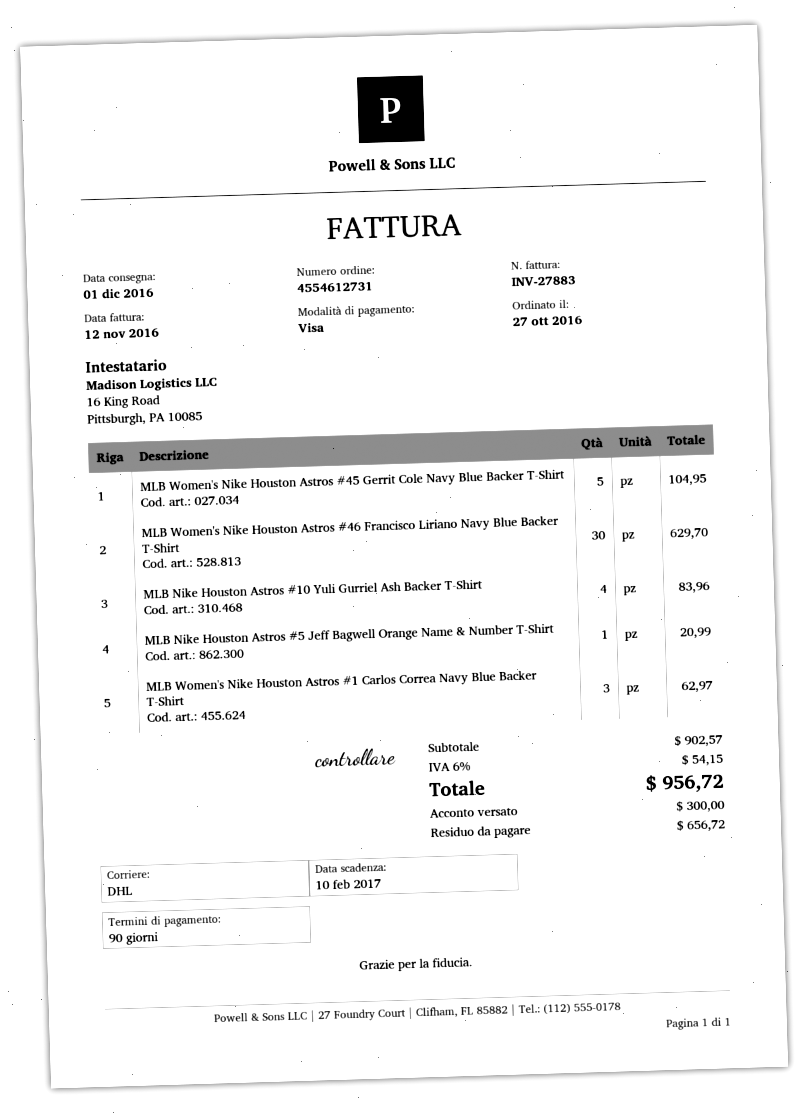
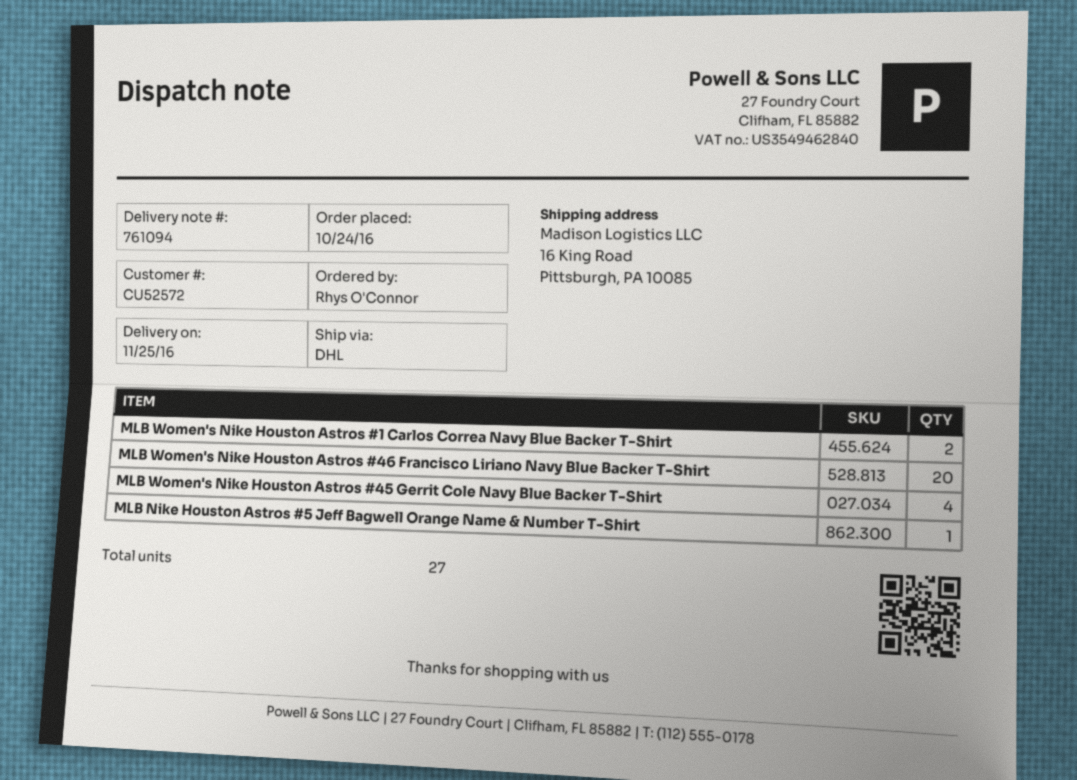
order date: 2016-10-27 -> 2016-10-24
delivery date: 2016-12-01 -> 2016-11-25
MLB Women's Nike Houston Astros #45 Gerrit Cole Navy Blue Backer T-Shirt: 5 -> 4
MLB Women's Nike Houston Astros #46 Francisco Liriano Navy Blue Backer T-Shirt: 30 -> 20
MLB Nike Houston Astros #10 Yuli Gurriel Ash Backer T-Shirt: 4 -> none
MLB Women's Nike Houston Astros #1 Carlos Correa Navy Blue Backer T-Shirt: 3 -> 2

